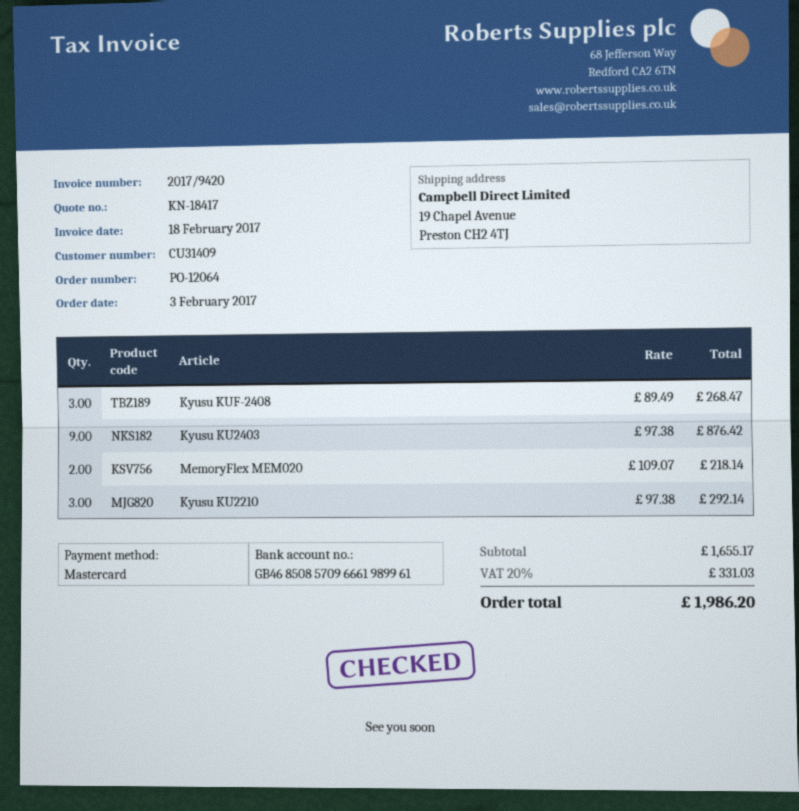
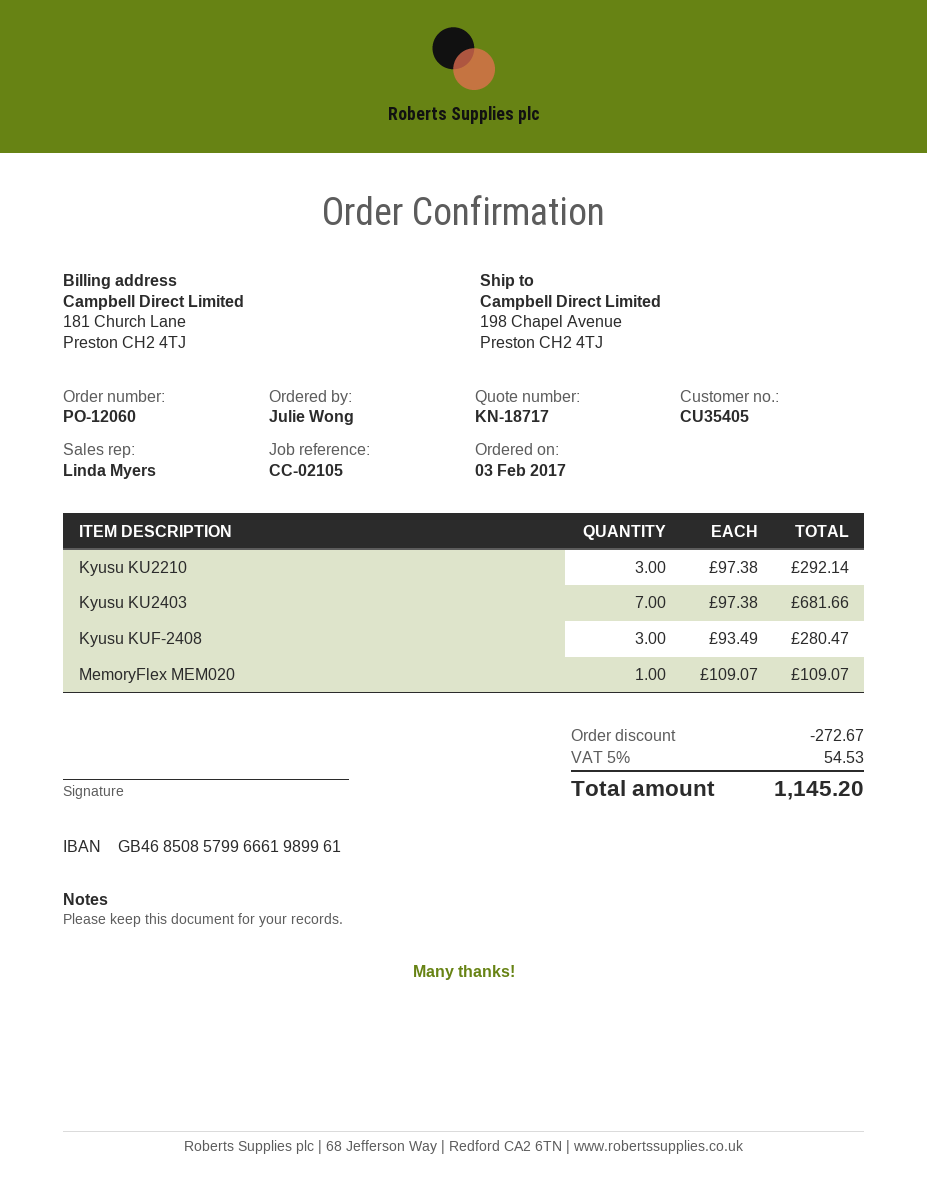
quote number: KN-18417 -> KN-18717
order number: PO-12064 -> PO-12060
customer number: CU31409 -> CU35405
bank account: GB46850857096661989961 -> GB46850857996661989961
ship to: 19 Chapel Avenue, Preston CH2 4TJ -> 198 Chapel Avenue, Preston CH2 4TJ
Kyusu KUF-2408: 3 x 89.49 = 268.47 -> 3 x 93.49 = 280.47
Kyusu KU2403: 9 x 97.38 = 876.42 -> 7 x 97.38 = 681.66
MemoryFlex MEM020: 2 x 109.07 = 218.14 -> 1 x 109.07 = 109.07
discount: none -> 272.67
tax: 20% = 331.03 -> 5% = 54.53
total: 1986.20 -> 1145.20

